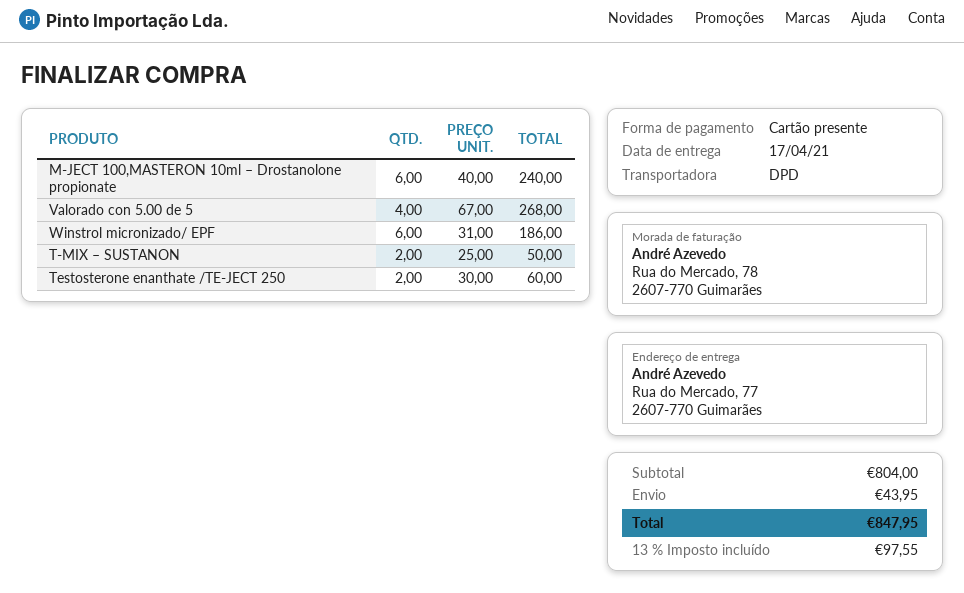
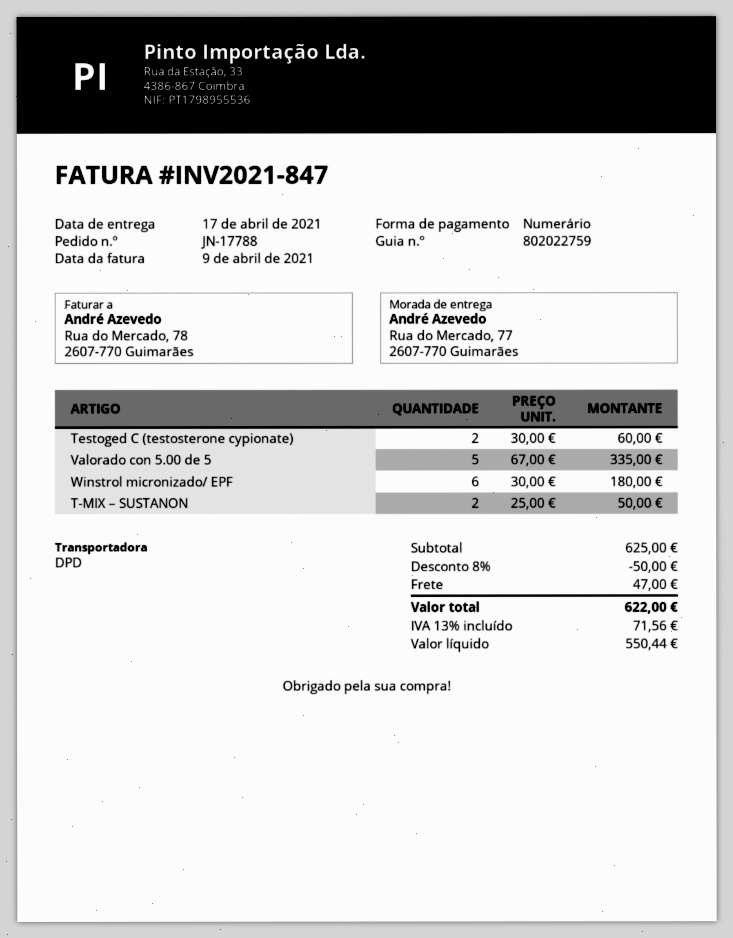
payment method: gift card -> cash
M-JECT 100,MASTERON 10ml – Drostanolone propionate: 6 x 40.00 = 240.00 -> none
Valorado con 5.00 de 5: 4 x 67.00 = 268.00 -> 5 x 67.00 = 335.00
Winstrol micronizado/ EPF: 6 x 31.00 = 186.00 -> 6 x 30.00 = 180.00
Testosterone enanthate /TE-JECT 250: 2 x 30.00 = 60.00 -> none
Testoged C (testosterone cypionate): none -> 2 x 30.00 = 60.00
subtotal: 804.00 -> 625.00
discount: none -> 8% = 50.00
shipping: 43.95 -> 47.00
tax: 13% = 97.55 -> 13% = 71.56
total: 847.95 -> 622.00

